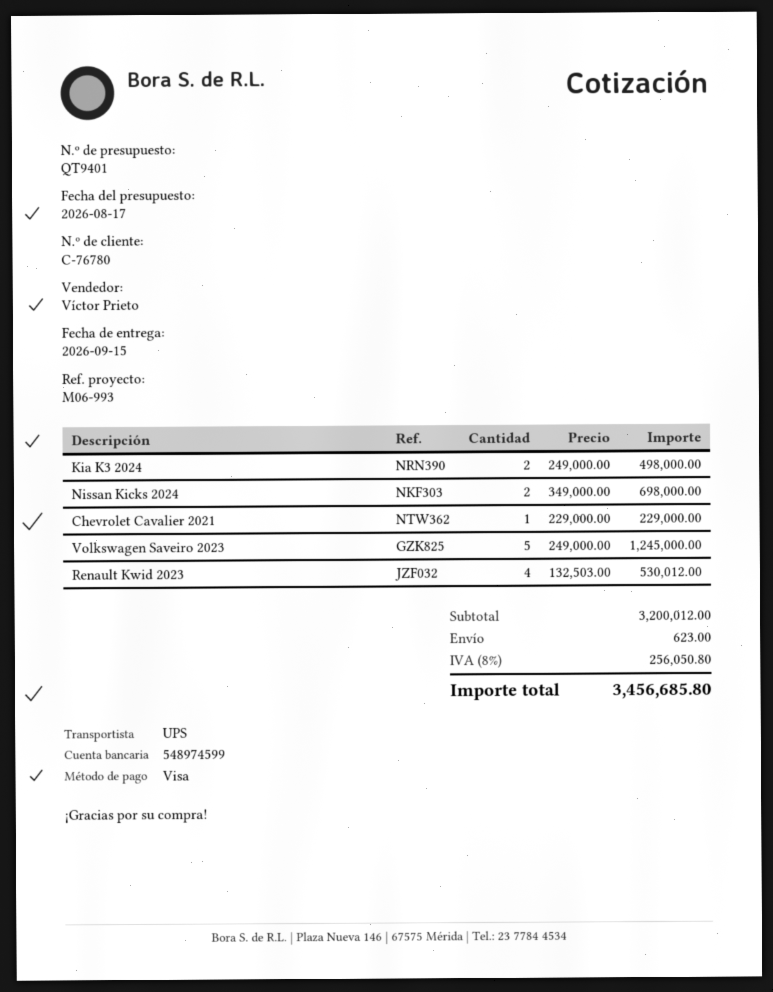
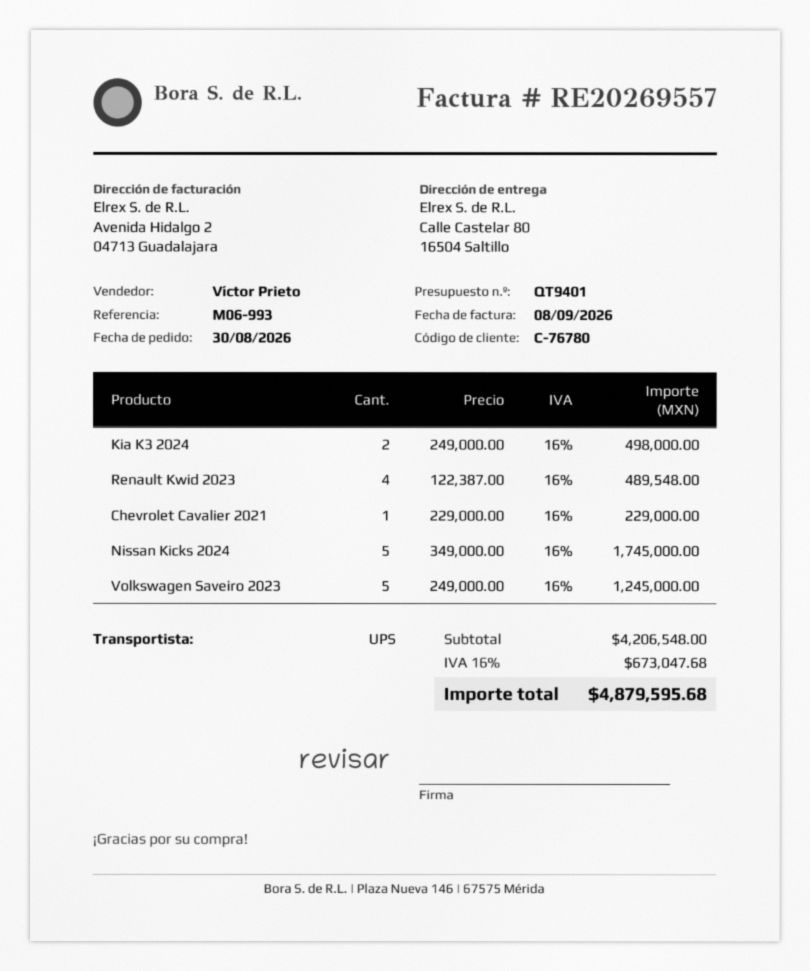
Nissan Kicks 2024: 2 x 349000.00 = 698000.00 -> 5 x 349000.00 = 1745000.00
Renault Kwid 2023: 4 x 132503.00 = 530012.00 -> 4 x 122387.00 = 489548.00
subtotal: 3200012.00 -> 4206548.00
shipping: 623.00 -> none
tax: 8% = 256050.80 -> 16% = 673047.68
total: 3456685.80 -> 4879595.68

